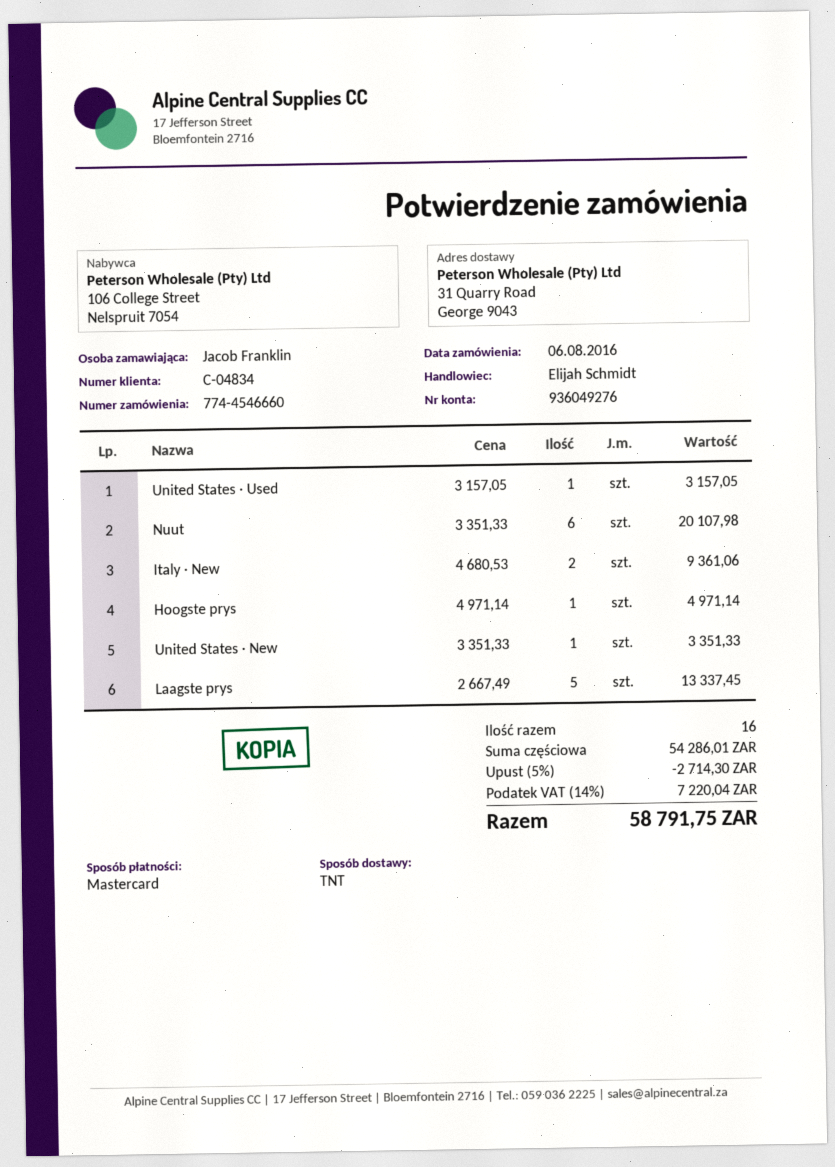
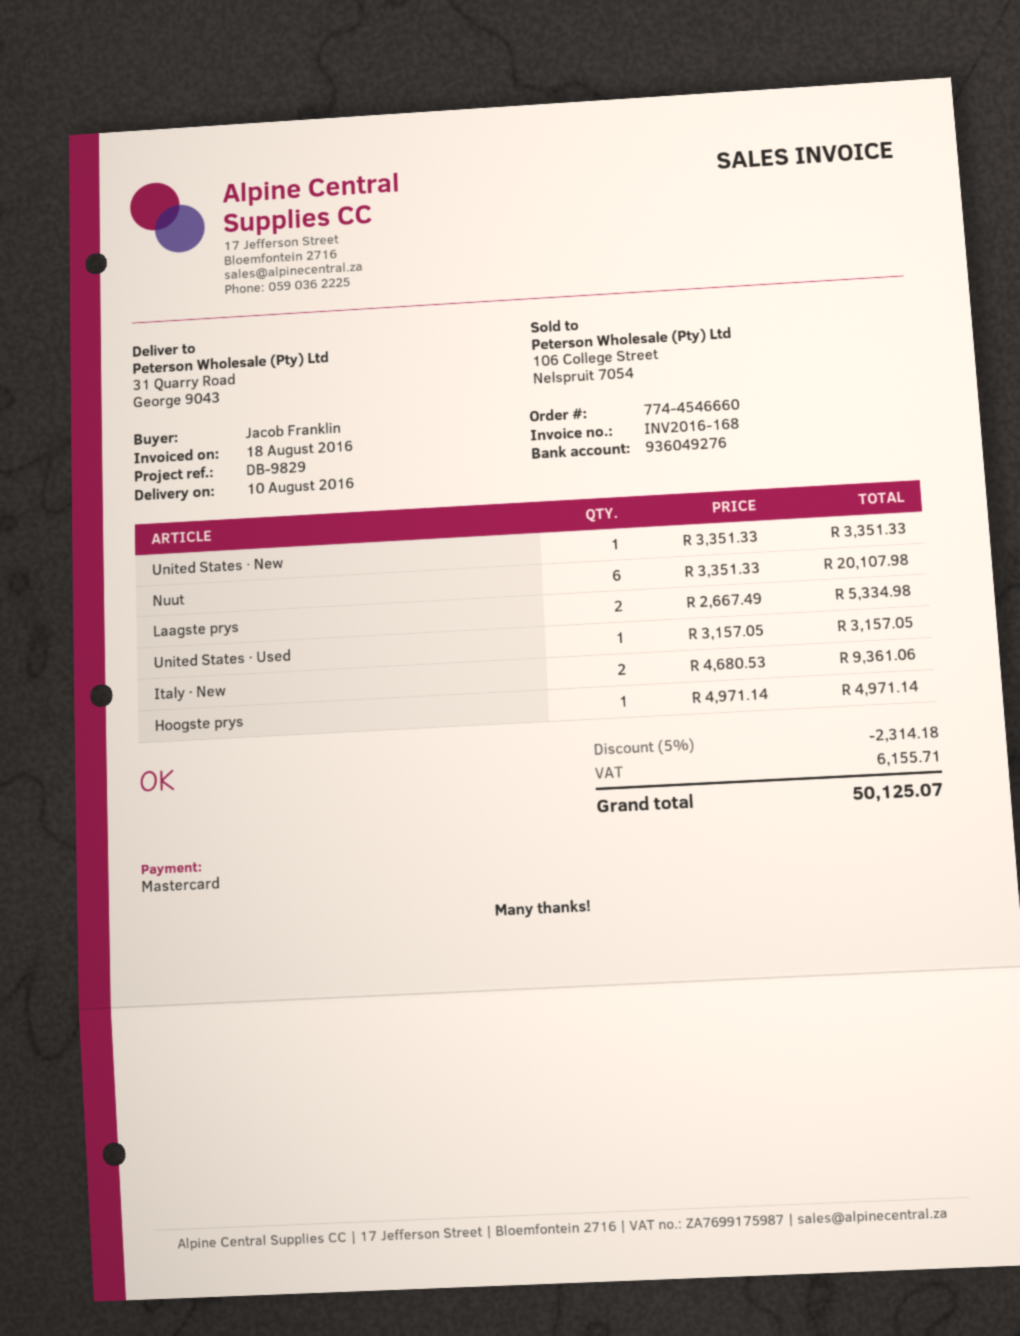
Laagste prys: 5 x 2667.49 = 13337.45 -> 2 x 2667.49 = 5334.98
discount: 5% = 2714.30 -> 5% = 2314.18
tax: 7220.04 -> 6155.71
total: 58791.75 -> 50125.07

